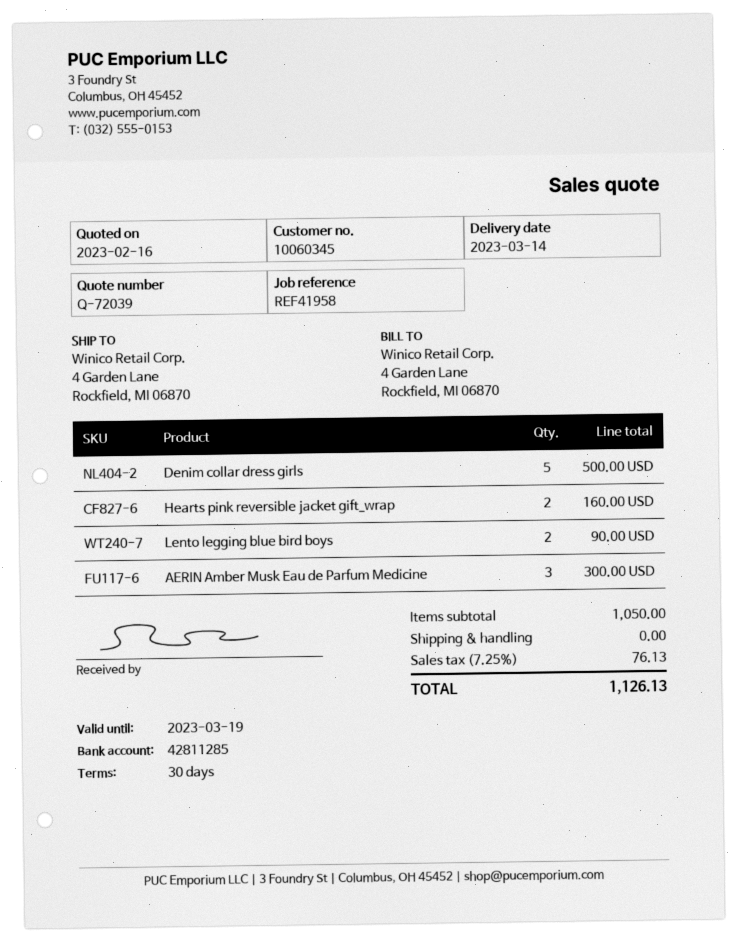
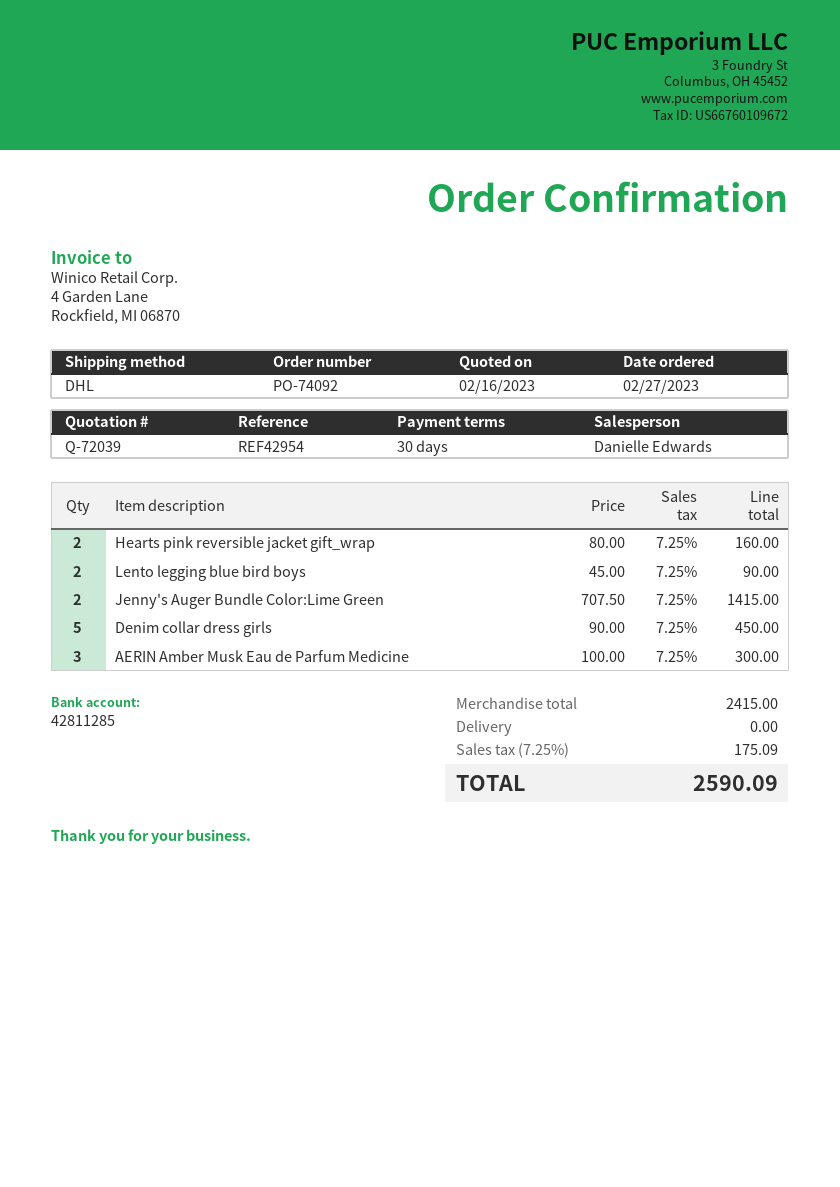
reference: REF41958 -> REF42954
Denim collar dress girls: 5 for 500.00 -> 5 for 450.00
Jenny's Auger Bundle Color:Lime Green: none -> 2 for 1415.00
subtotal: 1050.00 -> 2415.00
tax: 7.25% = 76.13 -> 7.25% = 175.09
total: 1126.13 -> 2590.09

